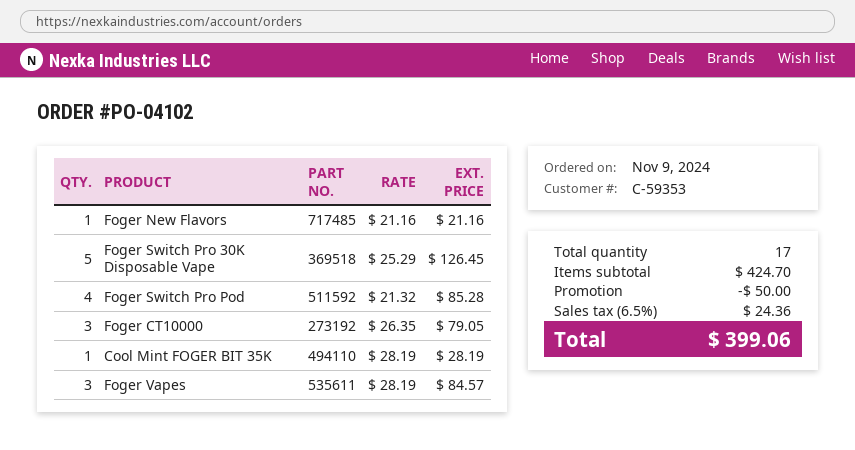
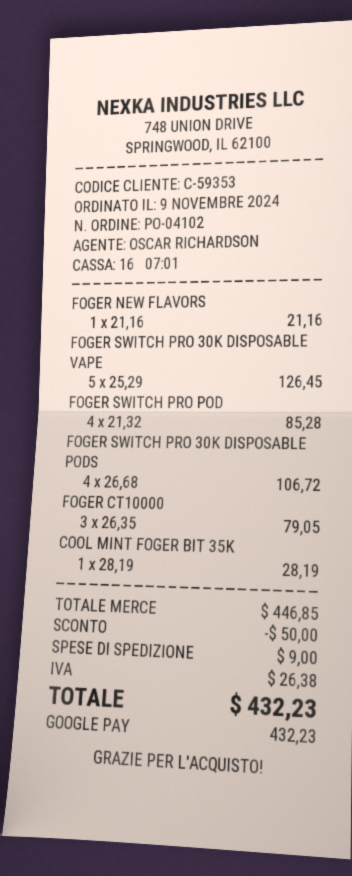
Foger Vapes: 3 x 28.19 = 84.57 -> none
FOGER SWITCH PRO 30K DISPOSABLE PODS: none -> 4 x 26.68 = 106.72
subtotal: 424.70 -> 446.85
shipping: none -> 9.00
tax: 24.36 -> 26.38
total: 399.06 -> 432.23

